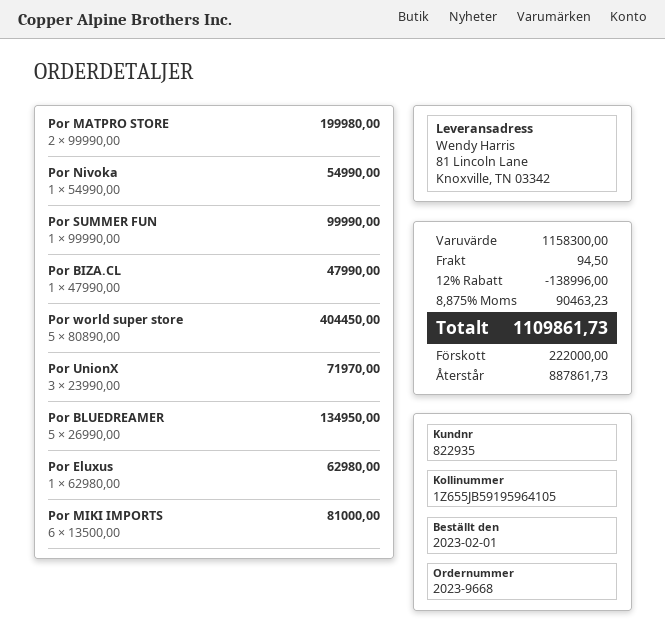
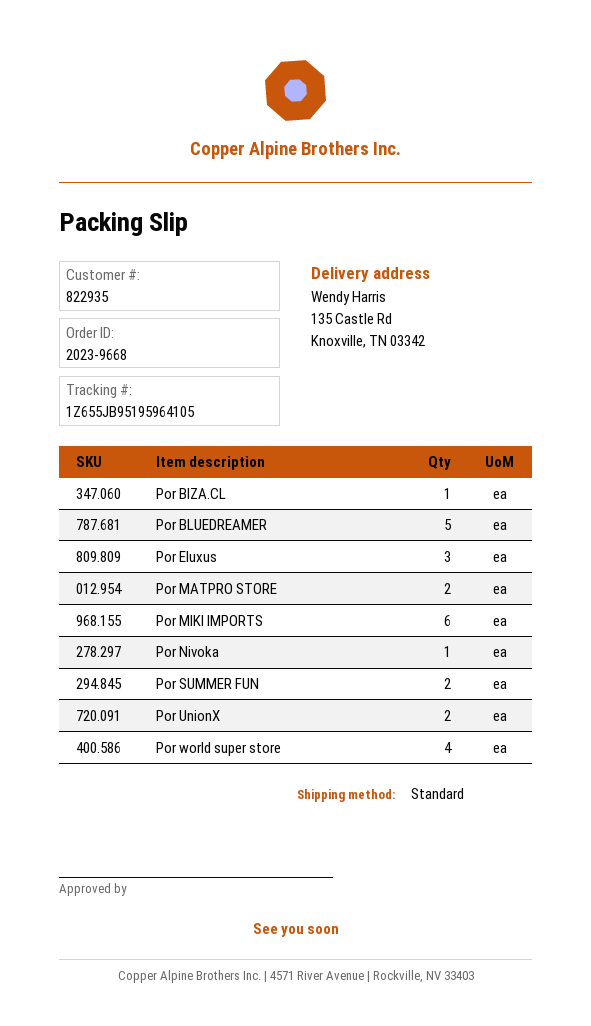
tracking number: 1Z655JB59195964105 -> 1Z655JB95195964105
ship to: 81 Lincoln Lane, Knoxville, TN 03342 -> 135 Castle Rd, Knoxville, TN 03342
Por SUMMER FUN: 1 -> 2
Por world super store: 5 -> 4
Por UnionX: 3 -> 2
Por Eluxus: 1 -> 3

